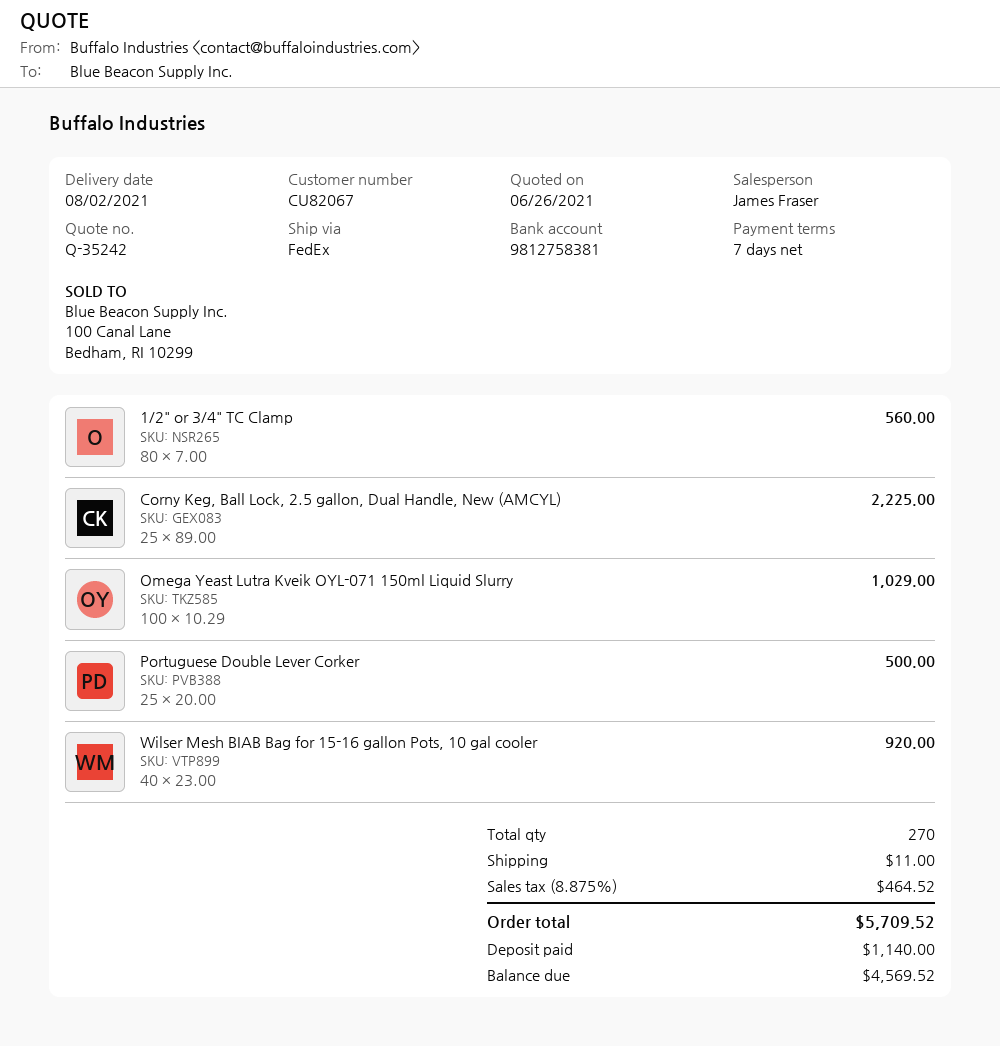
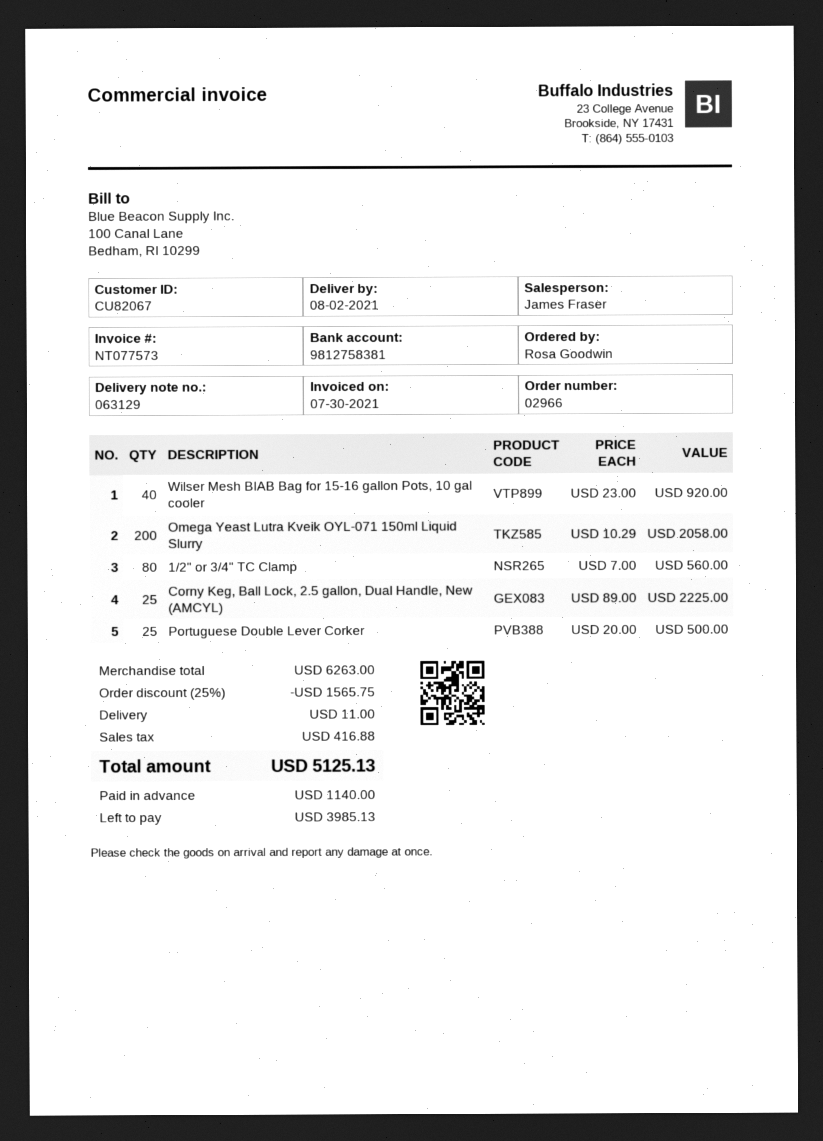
Omega Yeast Lutra Kveik OYL-071 150ml Liquid Slurry: 100 x 10.29 = 1029.00 -> 200 x 10.29 = 2058.00
discount: none -> 25% = 1565.75
tax: 464.52 -> 416.88
total: 5709.52 -> 5125.13
balance: 4569.52 -> 3985.13

